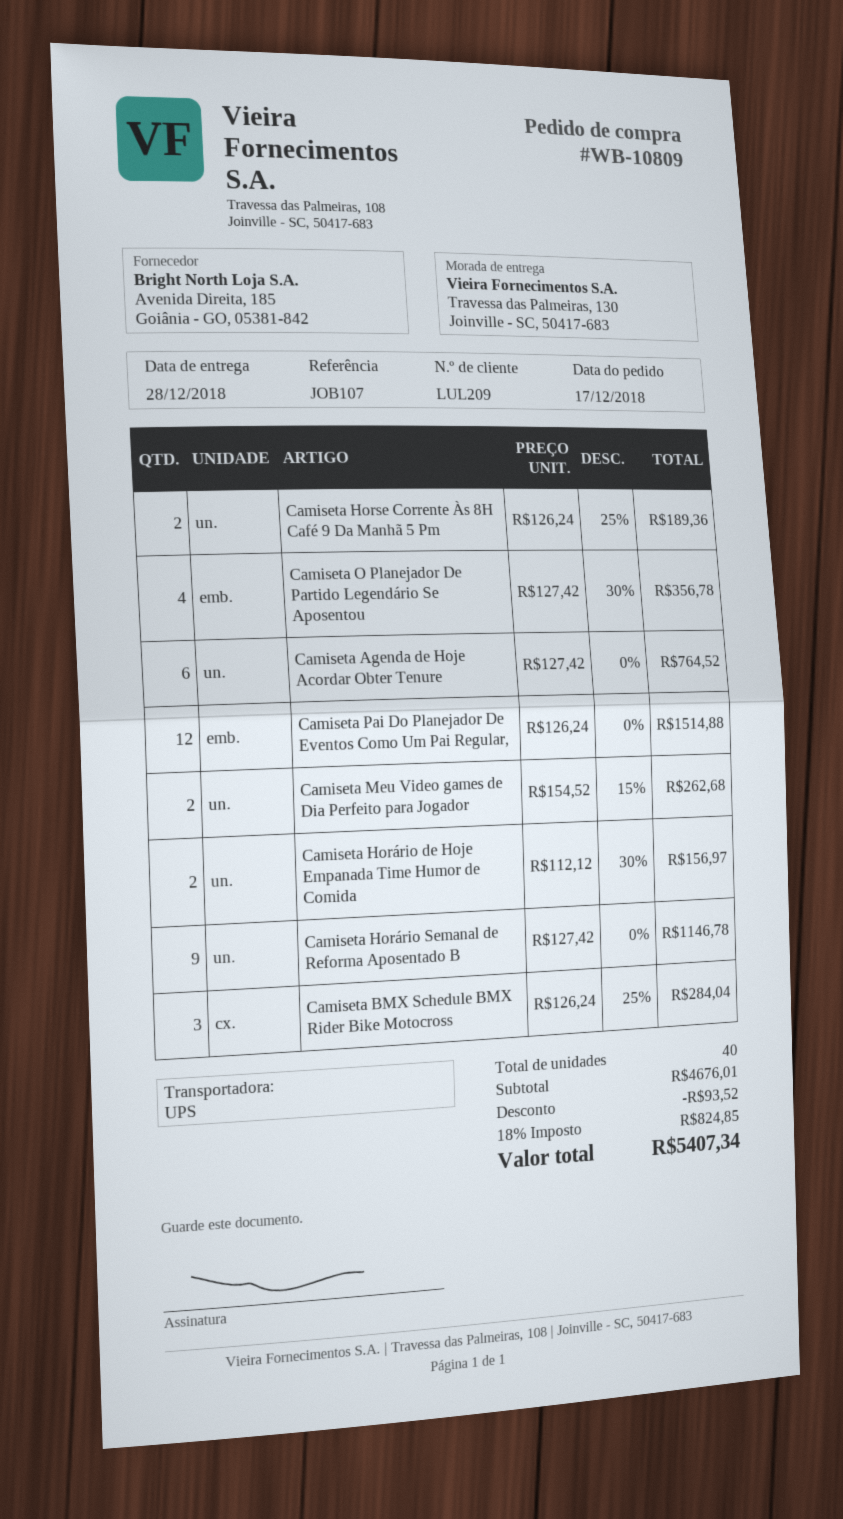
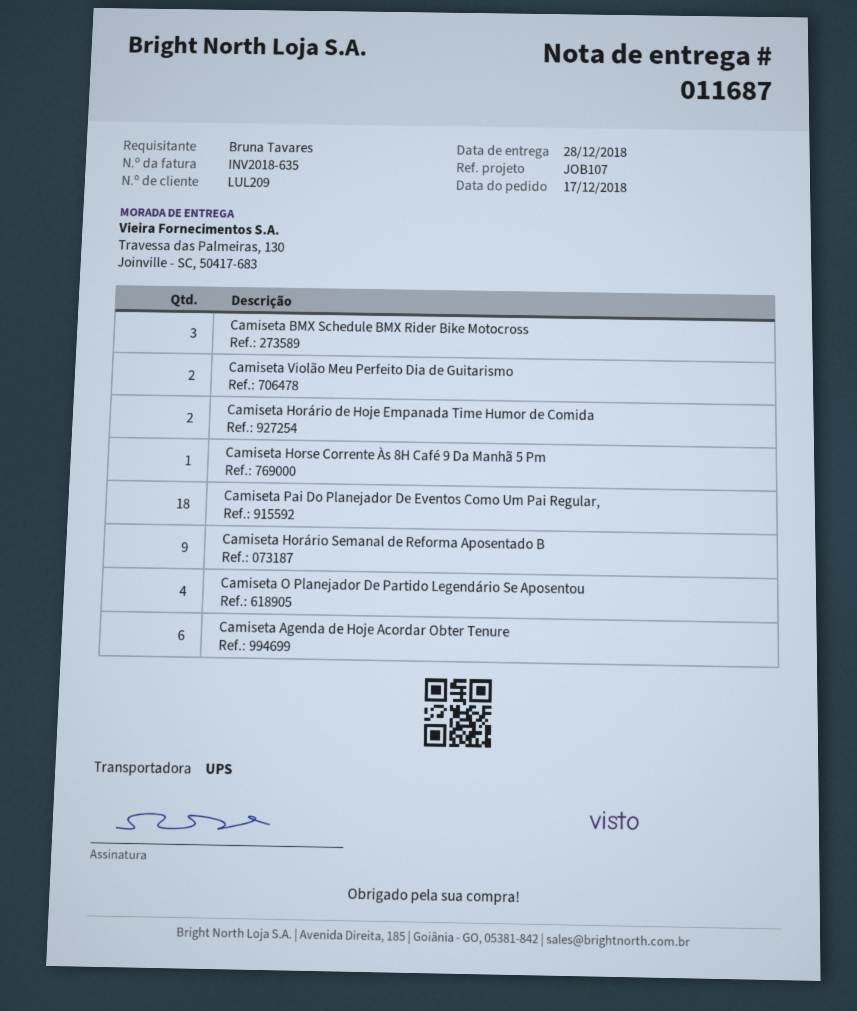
Camiseta Horse Corrente Às 8H Café 9 Da Manhã 5 Pm: 2 -> 1
Camiseta Pai Do Planejador De Eventos Como Um Pai Regular,: 12 -> 18
Camiseta Meu Video games de Dia Perfeito para Jogador: 2 -> none
Camiseta Violão Meu Perfeito Dia de Guitarismo: none -> 2

